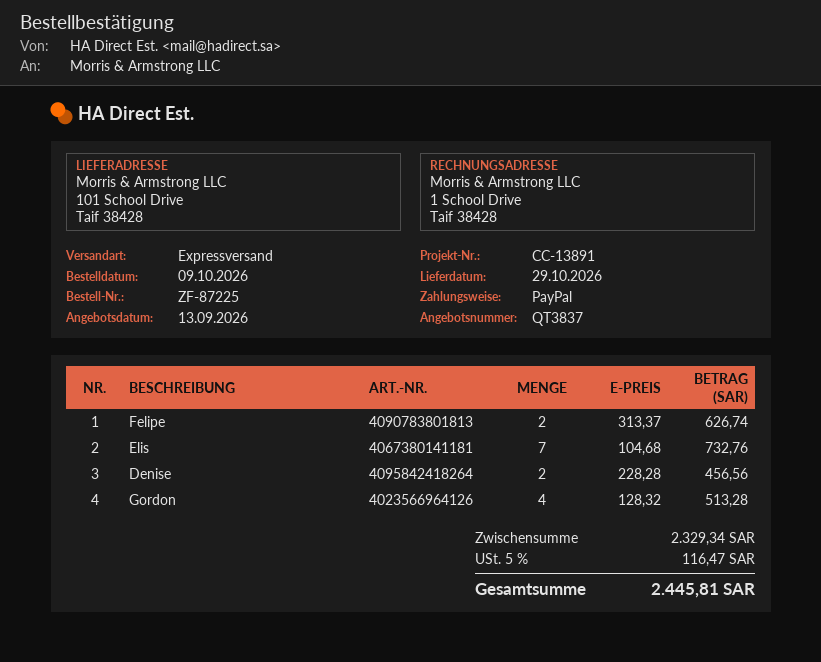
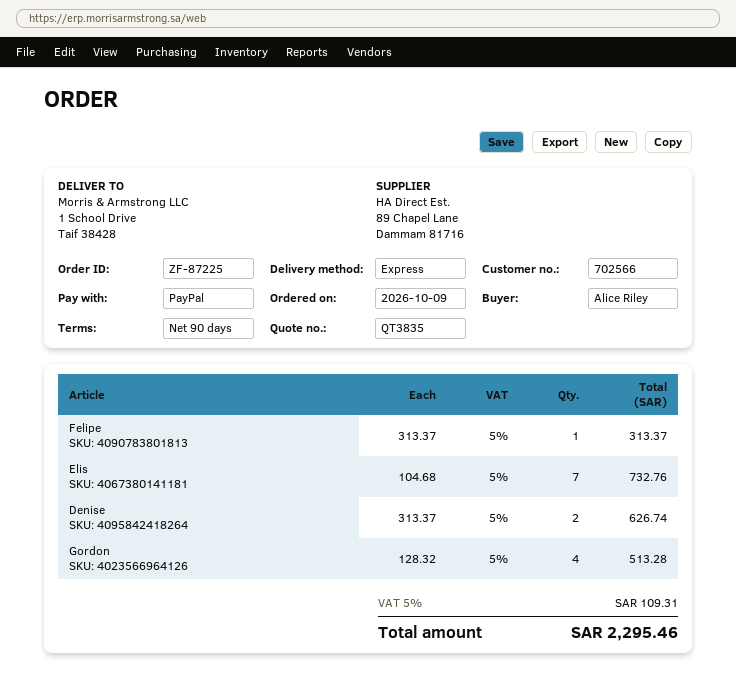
quote number: QT3837 -> QT3835
ship to: 101 School Drive, Taif 38428 -> 1 School Drive, Taif 38428
Felipe: 2 x 313.37 = 626.74 -> 1 x 313.37 = 313.37
Denise: 2 x 228.28 = 456.56 -> 2 x 313.37 = 626.74
tax: 5% = 116.47 -> 5% = 109.31
total: 2445.81 -> 2295.46

